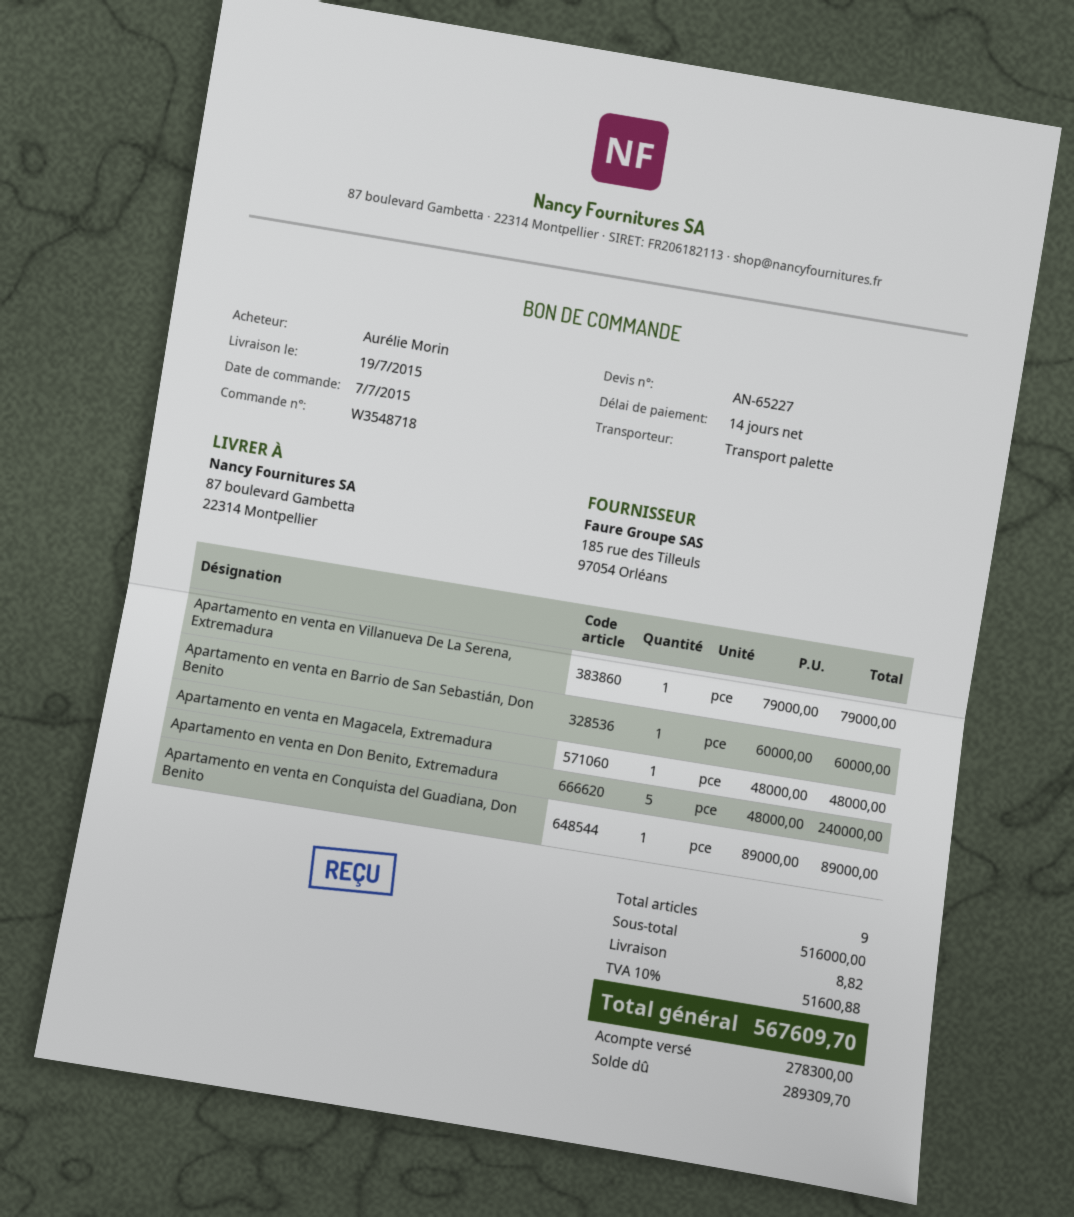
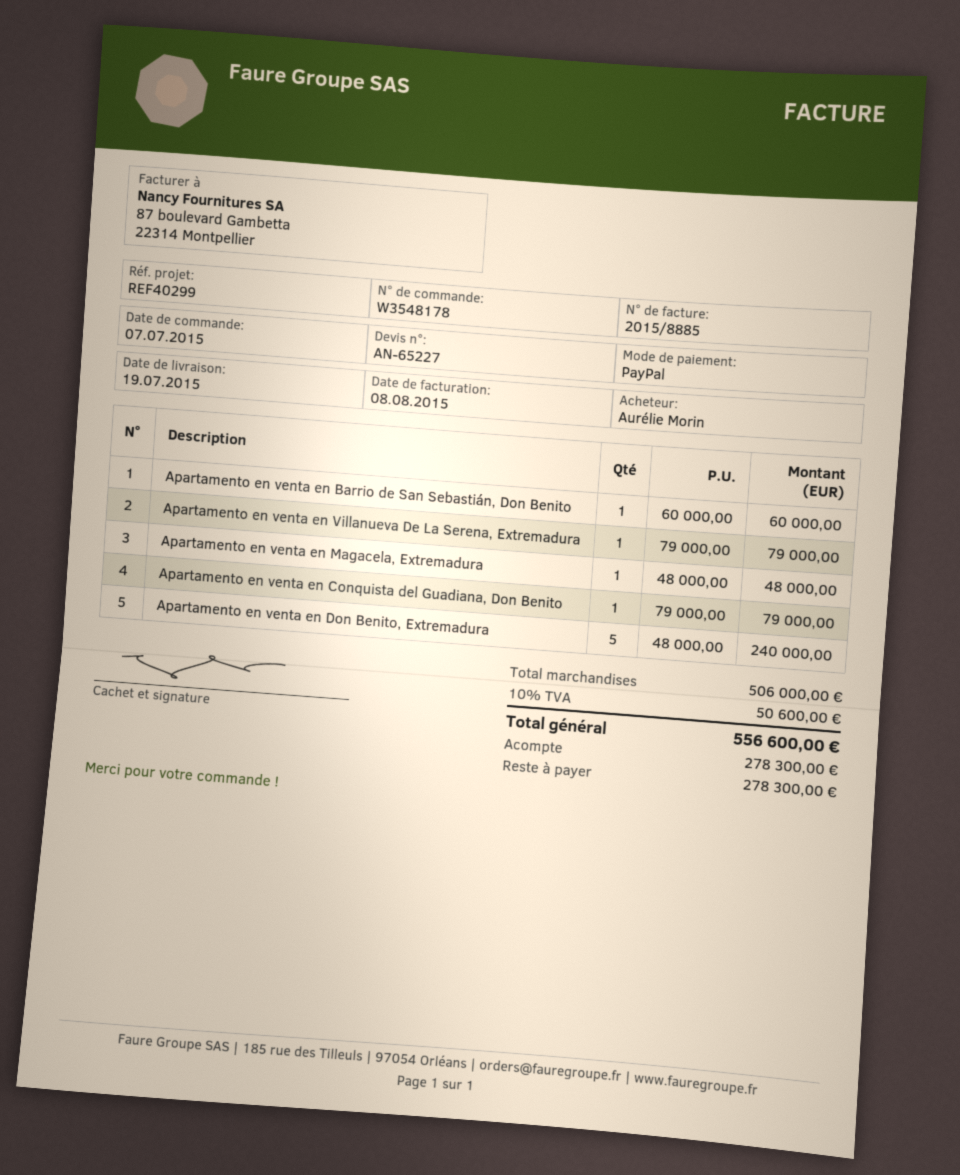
order number: W3548718 -> W3548178
Apartamento en venta en Conquista del Guadiana, Don Benito: 1 x 89000.00 = 89000.00 -> 1 x 79000.00 = 79000.00
subtotal: 516000.00 -> 506000.00
shipping: 8.82 -> none
tax: 10% = 51600.88 -> 10% = 50600.00
total: 567609.70 -> 556600.00
balance: 289309.70 -> 278300.00

